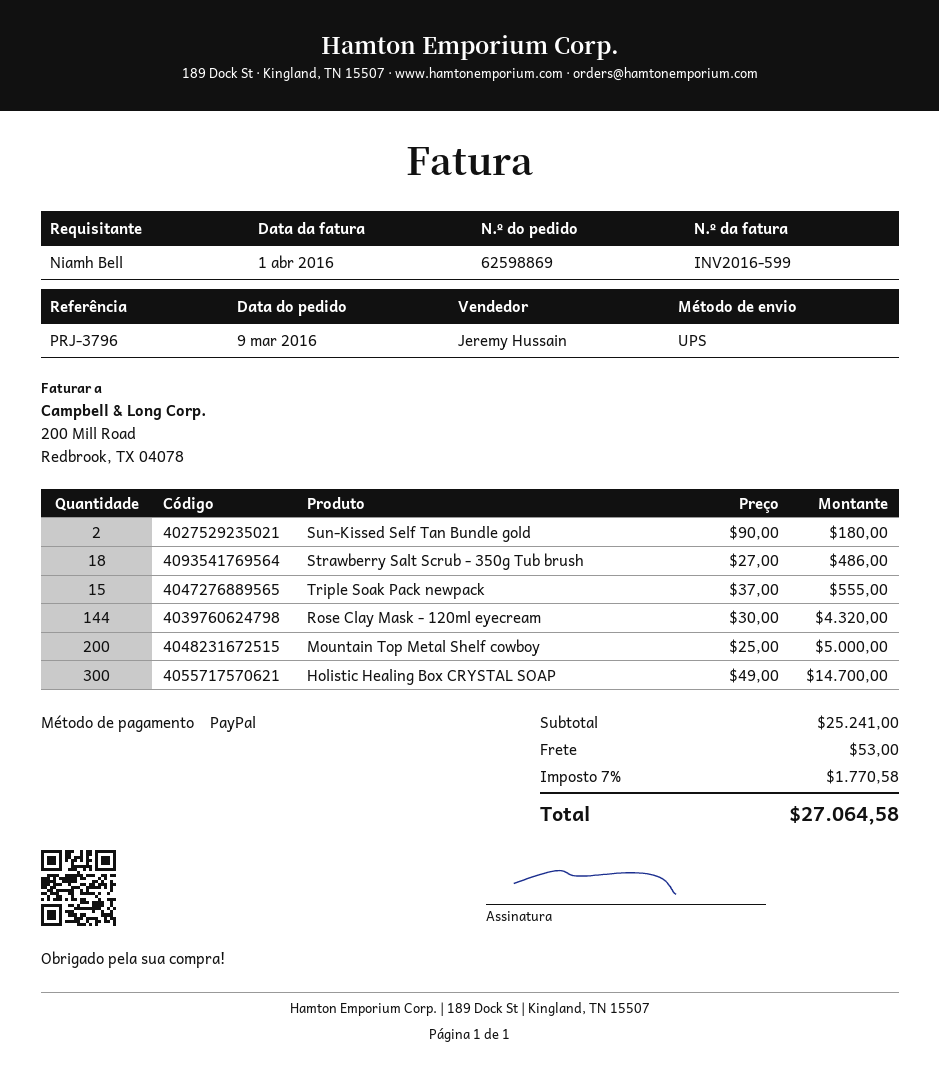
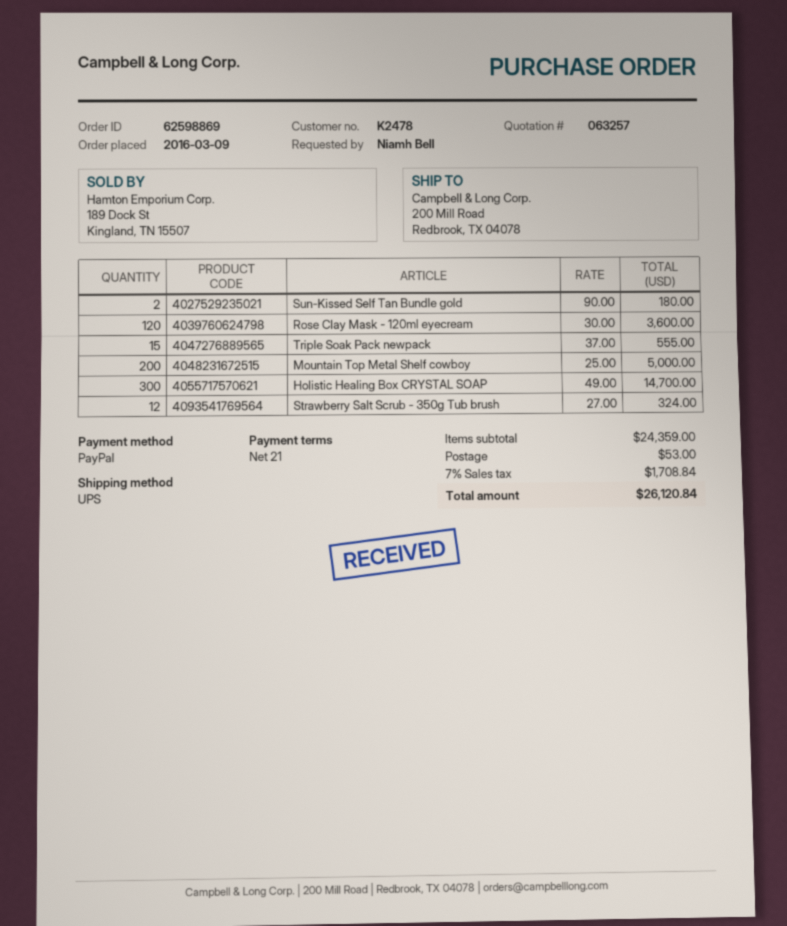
Strawberry Salt Scrub - 350g Tub brush: 18 x 27.00 = 486.00 -> 12 x 27.00 = 324.00
Rose Clay Mask - 120ml eyecream: 144 x 30.00 = 4320.00 -> 120 x 30.00 = 3600.00
subtotal: 25241.00 -> 24359.00
tax: 7% = 1770.58 -> 7% = 1708.84
total: 27064.58 -> 26120.84

